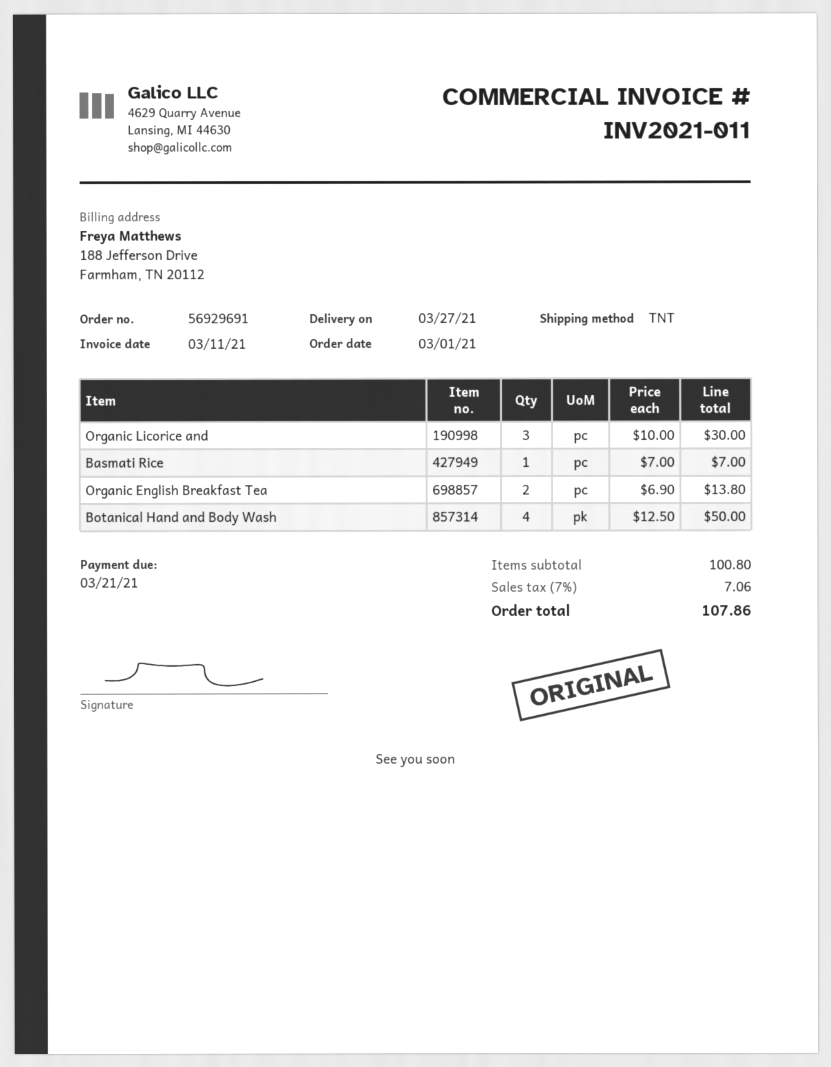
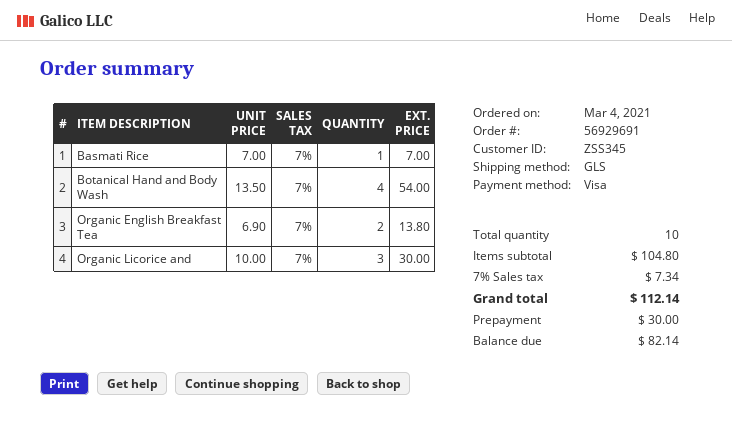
order date: 2021-03-01 -> 2021-03-04
shipping method: TNT -> GLS
Botanical Hand and Body Wash: 4 x 12.50 = 50.00 -> 4 x 13.50 = 54.00
subtotal: 100.80 -> 104.80
tax: 7% = 7.06 -> 7% = 7.34
total: 107.86 -> 112.14

